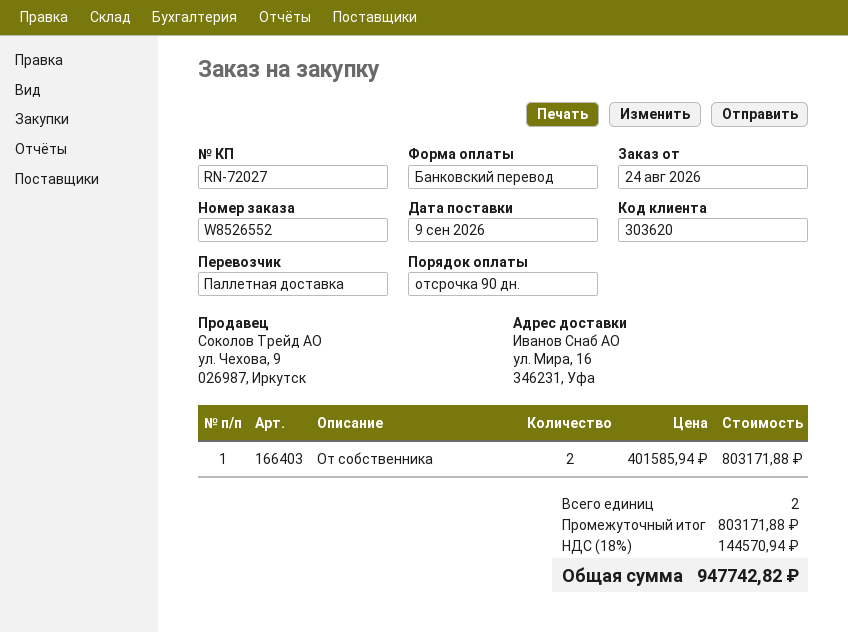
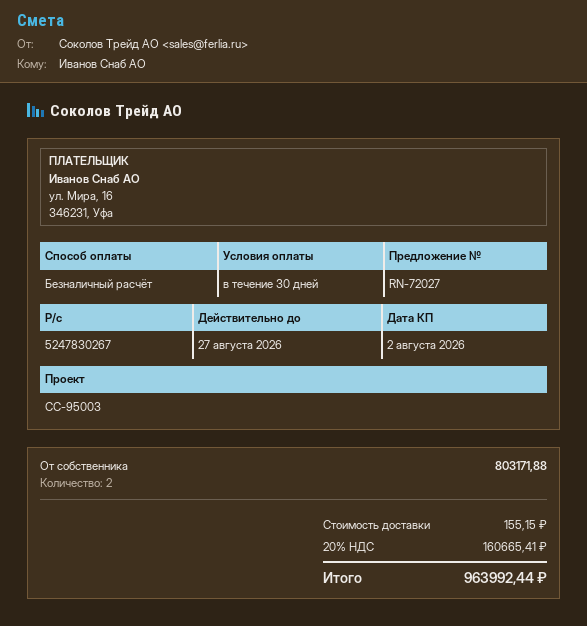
payment terms: 90 days -> 30 days
shipping: none -> 155.15
tax: 18% = 144570.94 -> 20% = 160665.41
total: 947742.82 -> 963992.44

